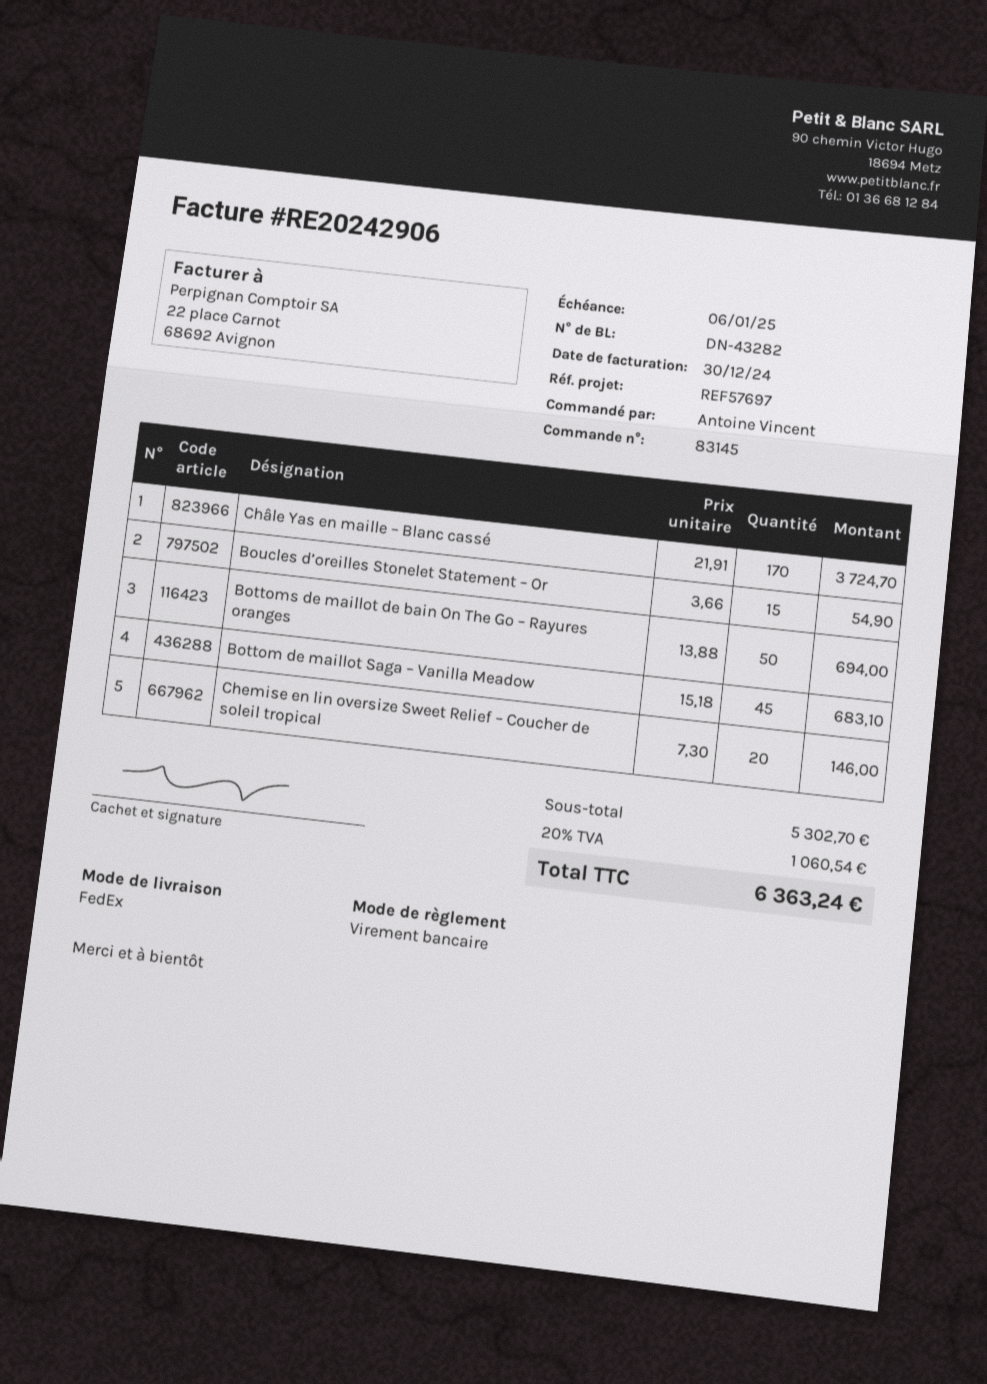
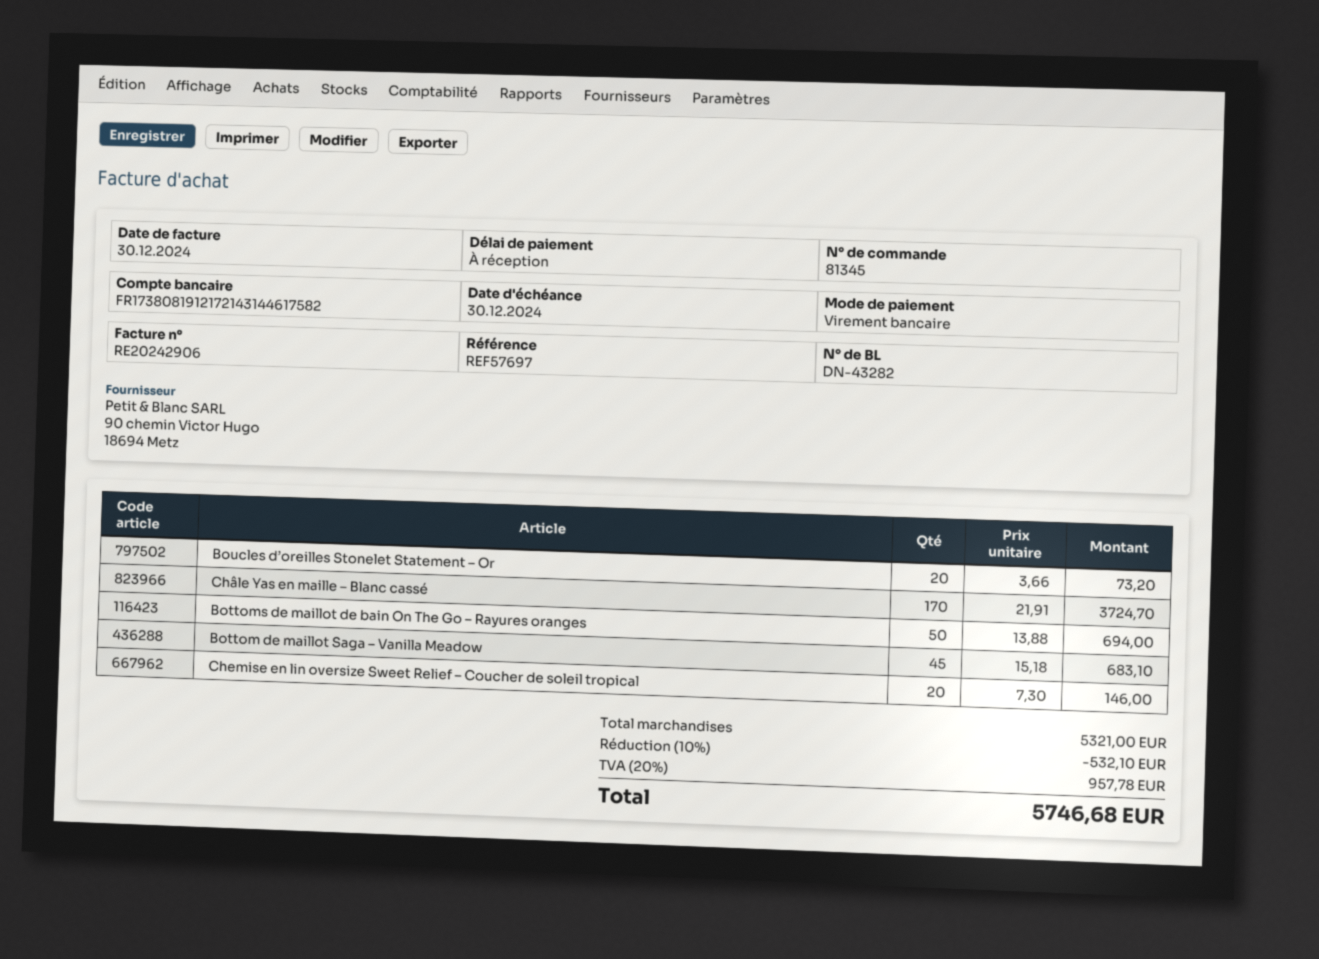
order number: 83145 -> 81345
due date: 2025-01-06 -> 2024-12-30
Boucles d’oreilles Stonelet Statement – Or: 15 x 3.66 = 54.90 -> 20 x 3.66 = 73.20
subtotal: 5302.70 -> 5321.00
discount: none -> 10% = 532.10
tax: 20% = 1060.54 -> 20% = 957.78
total: 6363.24 -> 5746.68

